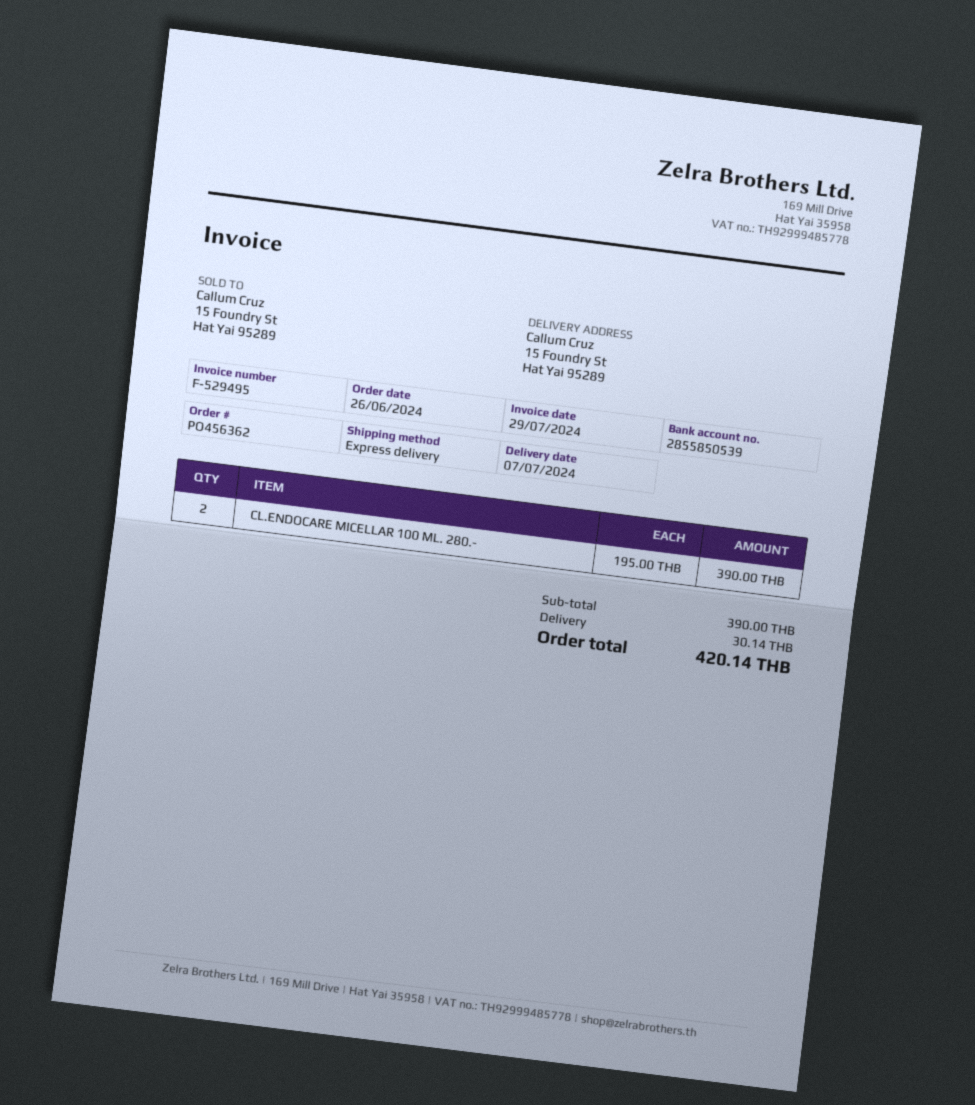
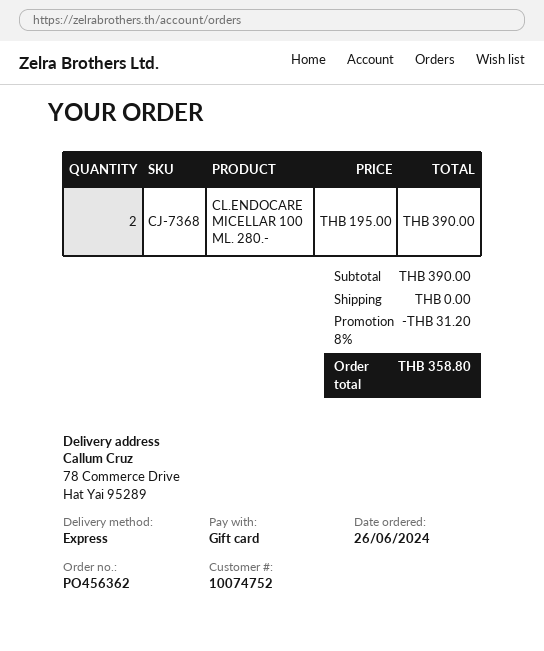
ship to: 15 Foundry St, Hat Yai 95289 -> 78 Commerce Drive, Hat Yai 95289
discount: none -> 8% = 31.20
shipping: 30.14 -> 0.00
total: 420.14 -> 358.80

